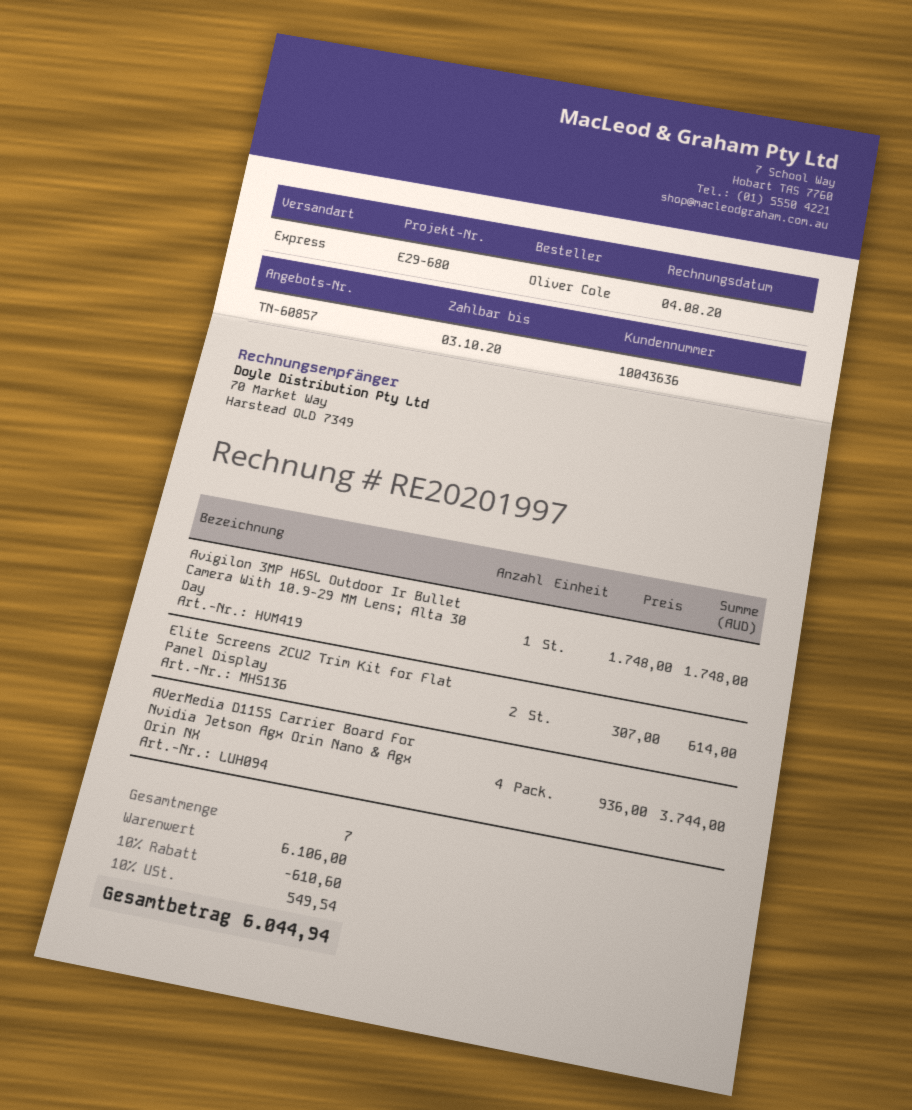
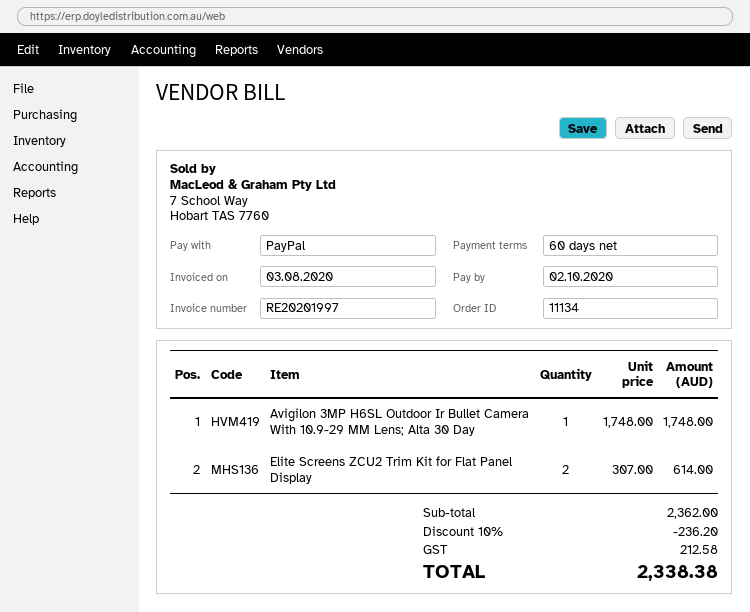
invoice date: 2020-08-04 -> 2020-08-03
due date: 2020-10-03 -> 2020-10-02
AVerMedia D115S Carrier Board For Nvidia Jetson Agx Orin Nano & Agx Orin NX: 4 x 936.00 = 3744.00 -> none
subtotal: 6106.00 -> 2362.00
discount: 10% = 610.60 -> 10% = 236.20
tax: 549.54 -> 212.58
total: 6044.94 -> 2338.38

